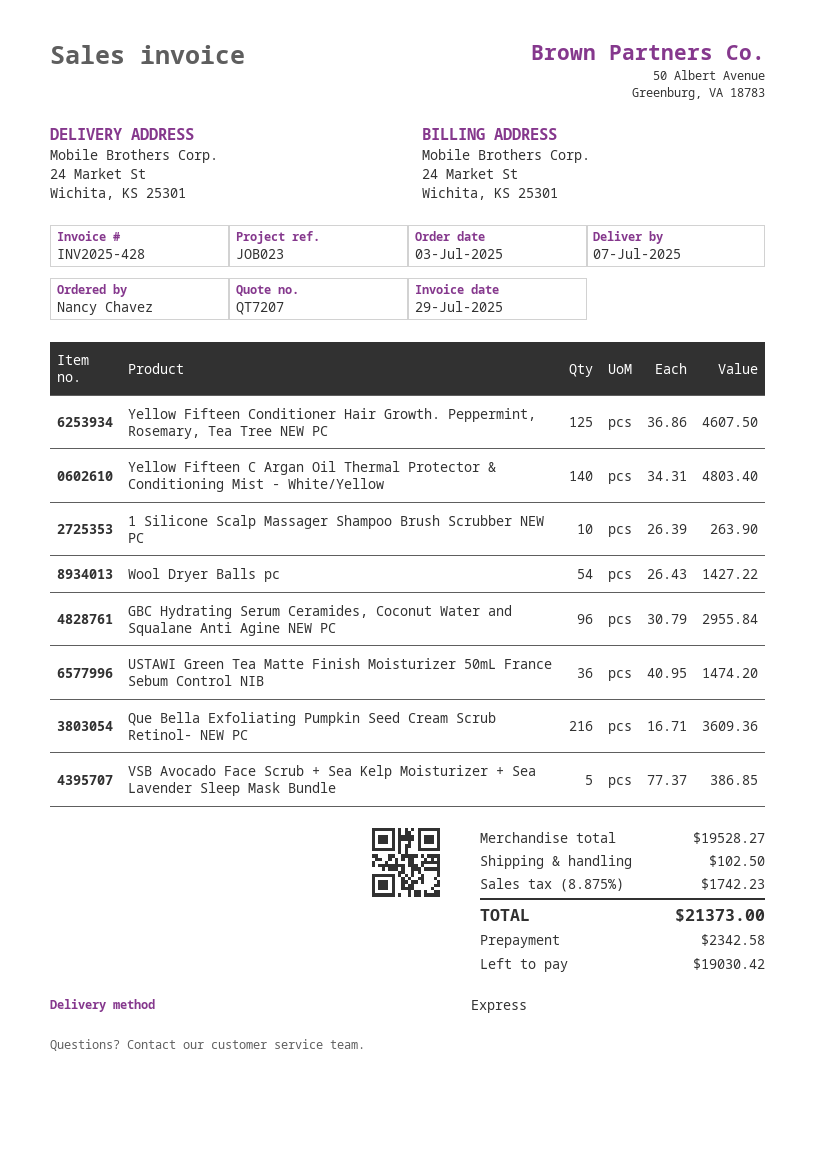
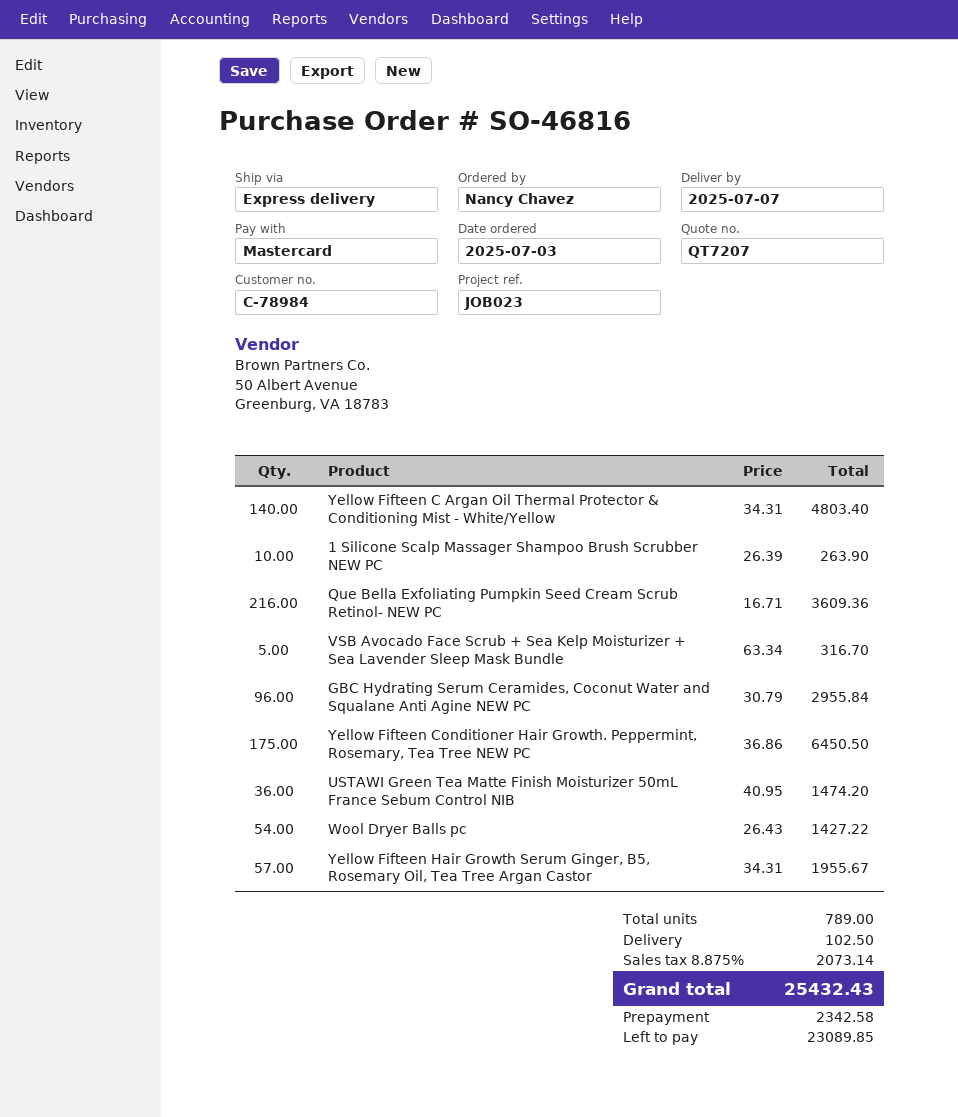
Yellow Fifteen Conditioner Hair Growth. Peppermint, Rosemary, Tea Tree NEW PC: 125 x 36.86 = 4607.50 -> 175 x 36.86 = 6450.50
VSB Avocado Face Scrub + Sea Kelp Moisturizer + Sea Lavender Sleep Mask Bundle: 5 x 77.37 = 386.85 -> 5 x 63.34 = 316.70
Yellow Fifteen Hair Growth Serum Ginger, B5, Rosemary Oil, Tea Tree Argan Castor: none -> 57 x 34.31 = 1955.67
tax: 8.875% = 1742.23 -> 8.875% = 2073.14
total: 21373.00 -> 25432.43
balance: 19030.42 -> 23089.85

